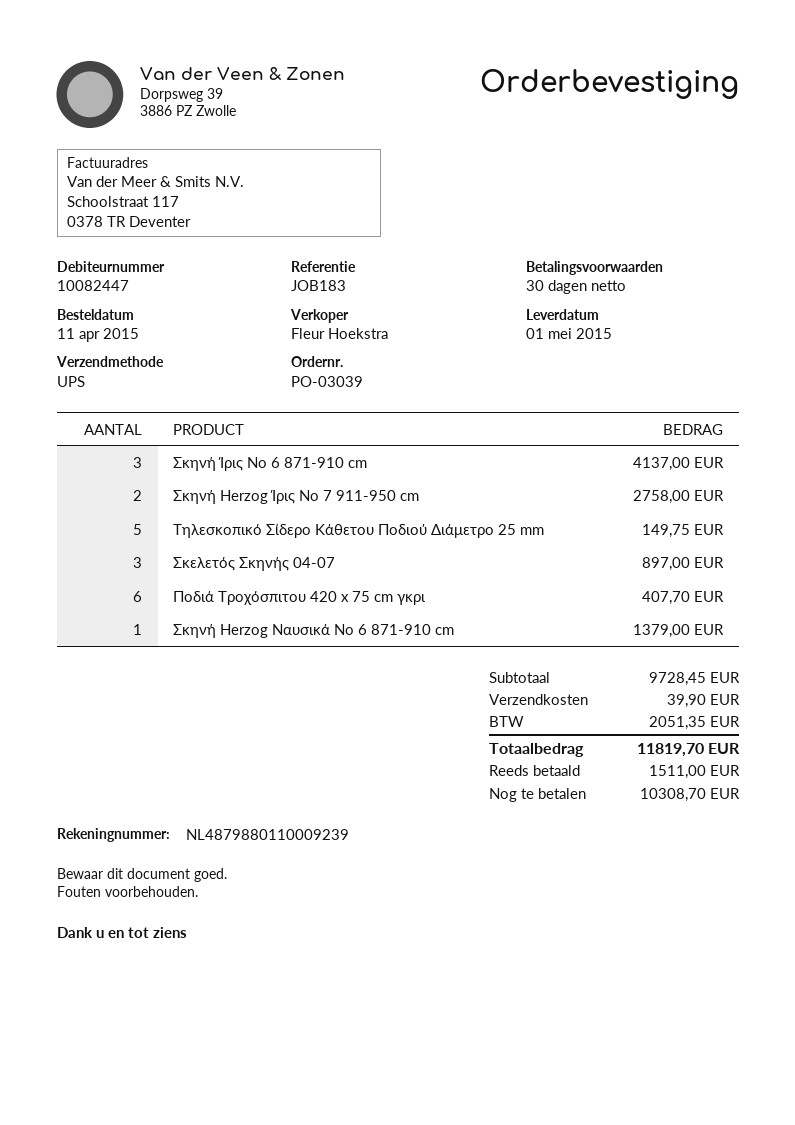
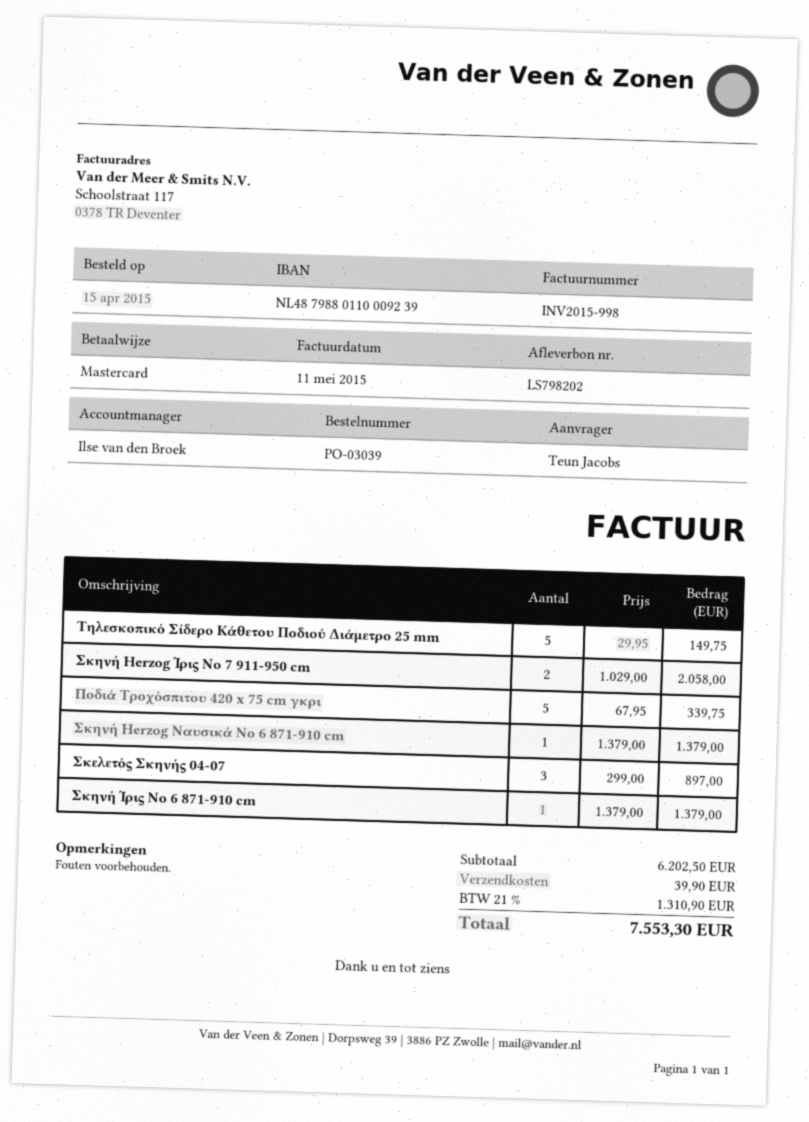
order date: 2015-04-11 -> 2015-04-15
sales rep: Fleur Hoekstra -> Ilse van den Broek
Σκηνή Ίρις Νο 6 871-910 cm: 3 for 4137.00 -> 1 for 1379.00
Σκηνή Herzog Ίρις Νο 7 911-950 cm: 2 for 2758.00 -> 2 for 2058.00
Ποδιά Τροχόσπιτου 420 x 75 cm γκρι: 6 for 407.70 -> 5 for 339.75
subtotal: 9728.45 -> 6202.50
tax: 2051.35 -> 1310.90
total: 11819.70 -> 7553.30

